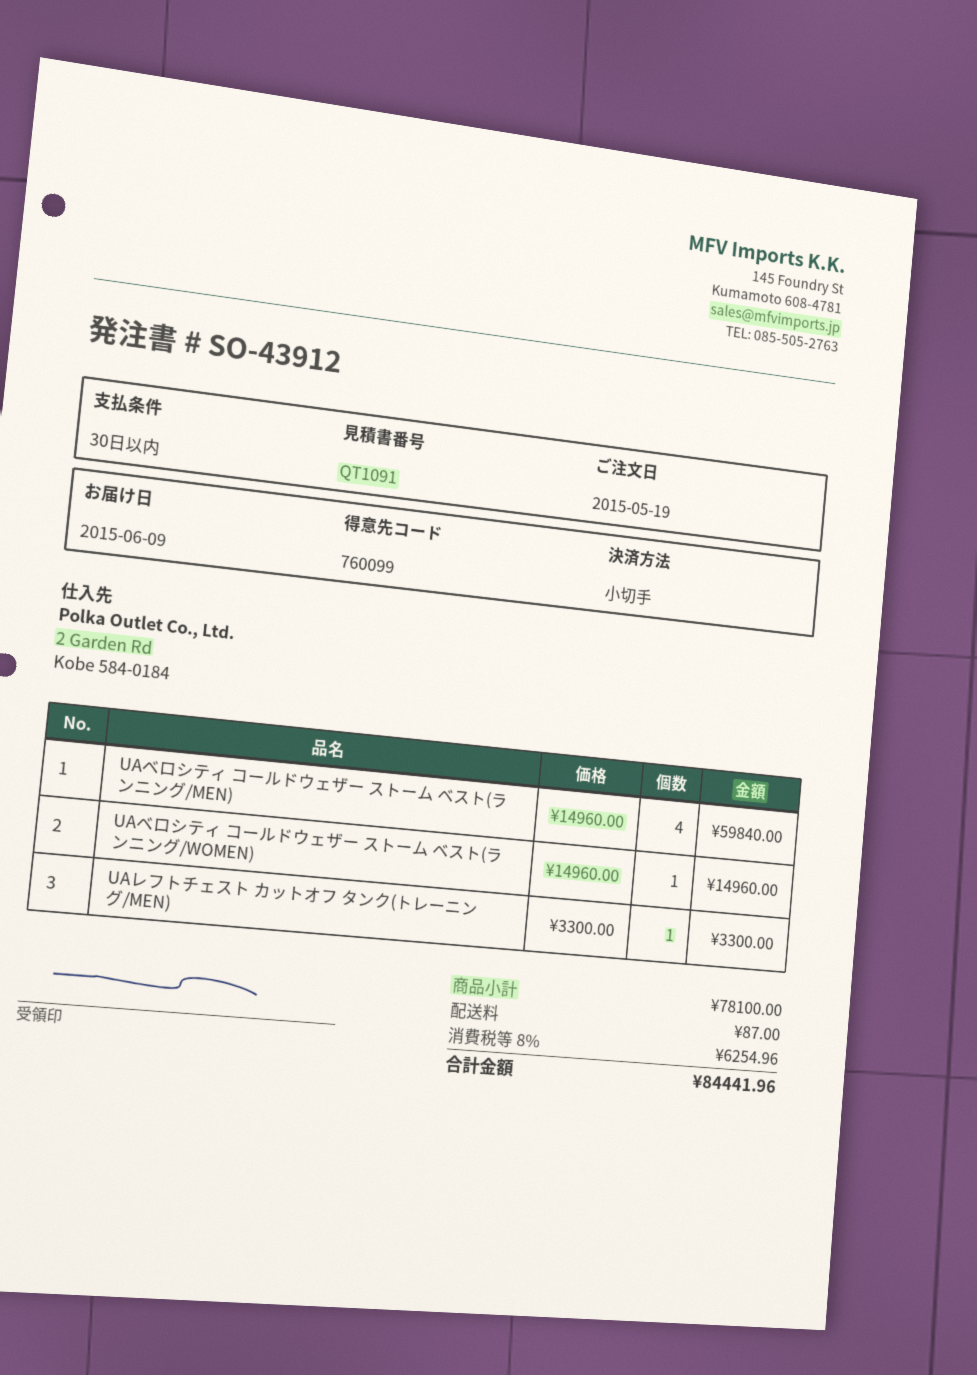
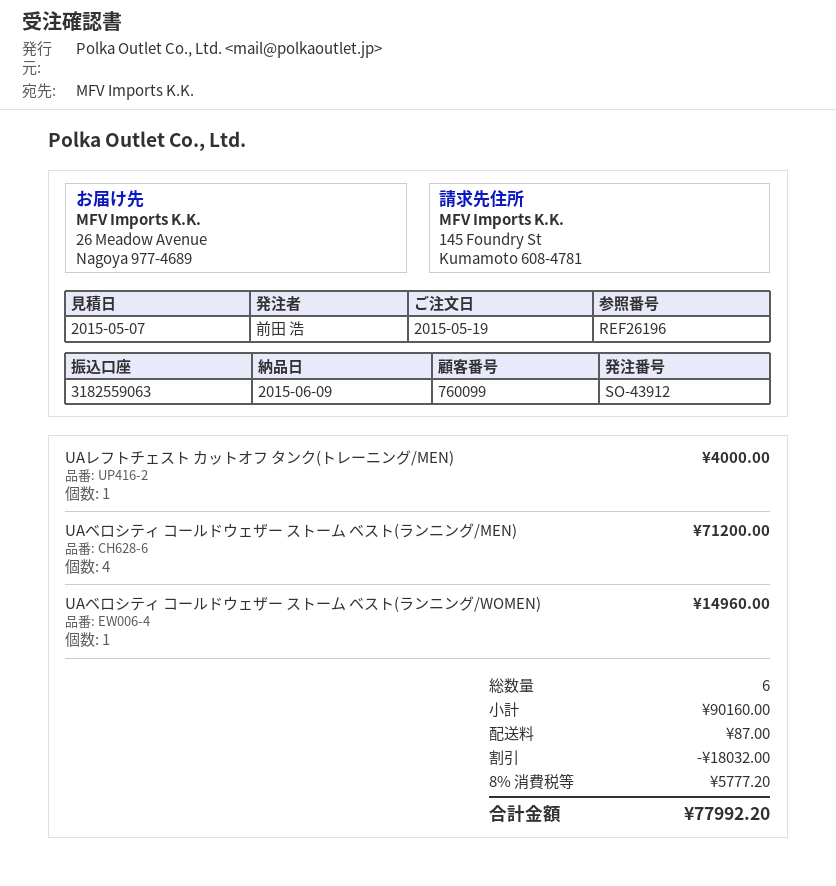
UAベロシティ コールドウェザー ストーム ベスト(ランニング/MEN): 4 for 59840.00 -> 4 for 71200.00
UAレフトチェスト カットオフ タンク(トレーニング/MEN): 1 for 3300.00 -> 1 for 4000.00
subtotal: 78100.00 -> 90160.00
discount: none -> 18032.00
tax: 8% = 6254.96 -> 8% = 5777.20
total: 84441.96 -> 77992.20

